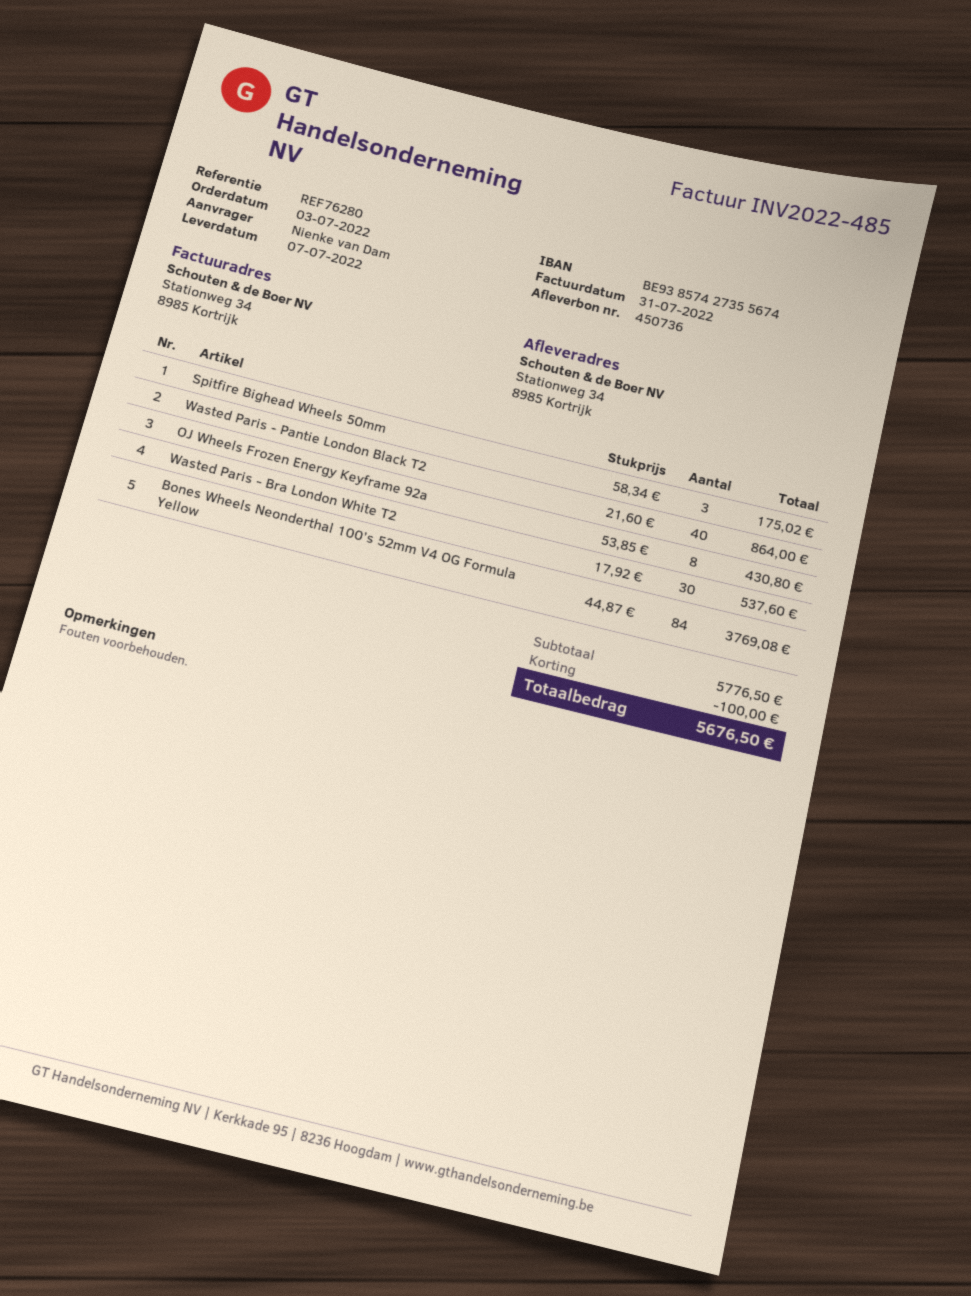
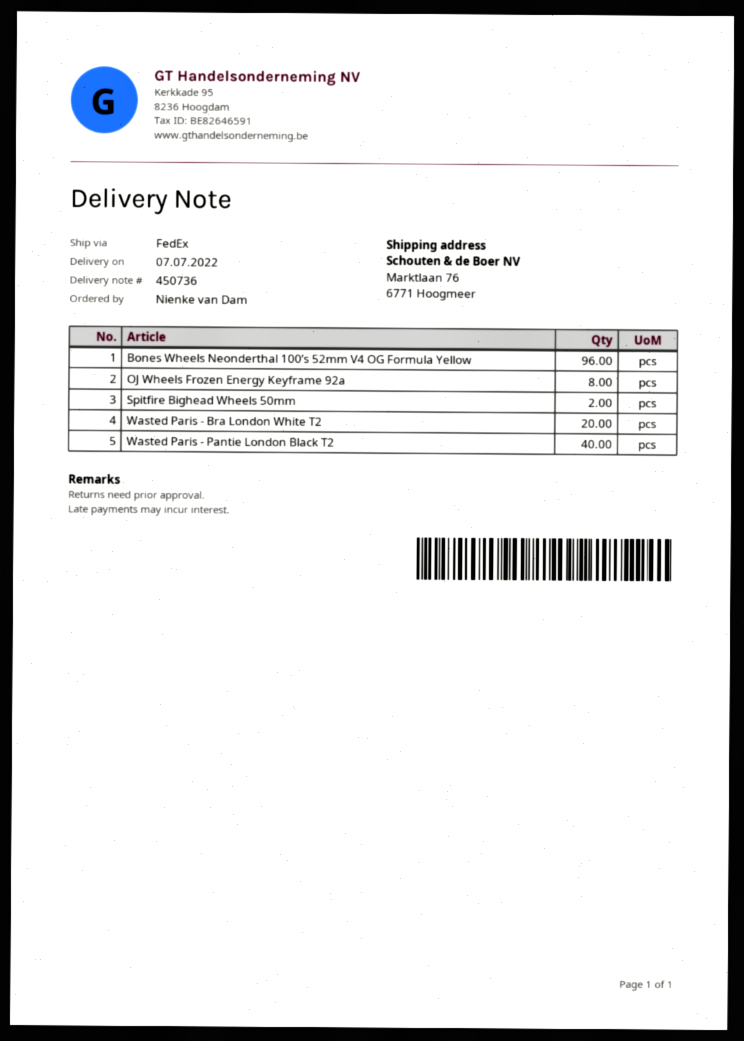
ship to: Stationweg 34, 8985 Kortrijk -> Marktlaan 76, 6771 Hoogmeer
Spitfire Bighead Wheels 50mm: 3 -> 2
Wasted Paris - Bra London White T2: 30 -> 20
Bones Wheels Neonderthal 100’s 52mm V4 OG Formula Yellow: 84 -> 96

